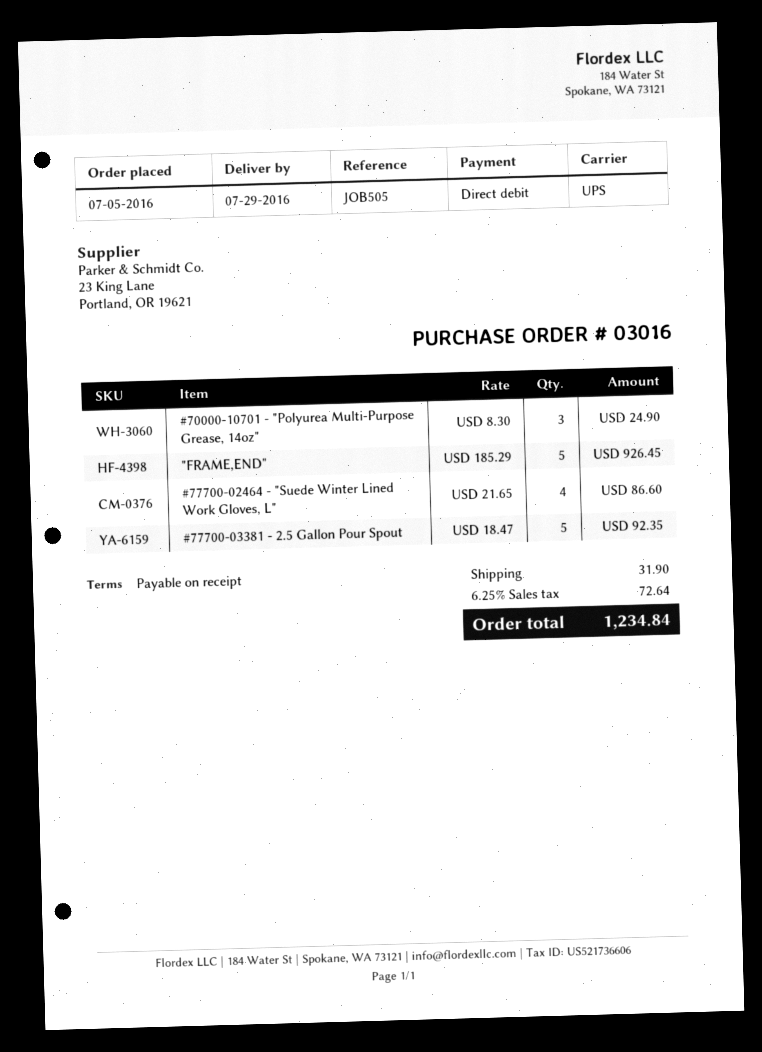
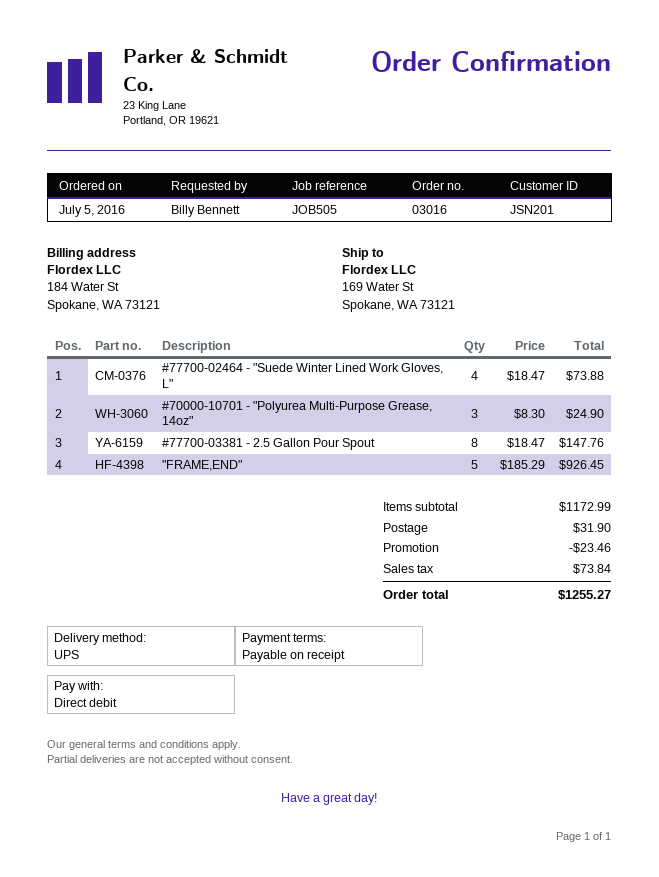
#77700-02464 - "Suede Winter Lined Work Gloves, L": 4 x 21.65 = 86.60 -> 4 x 18.47 = 73.88
#77700-03381 - 2.5 Gallon Pour Spout: 5 x 18.47 = 92.35 -> 8 x 18.47 = 147.76
discount: none -> 23.46
tax: 72.64 -> 73.84
total: 1234.84 -> 1255.27

